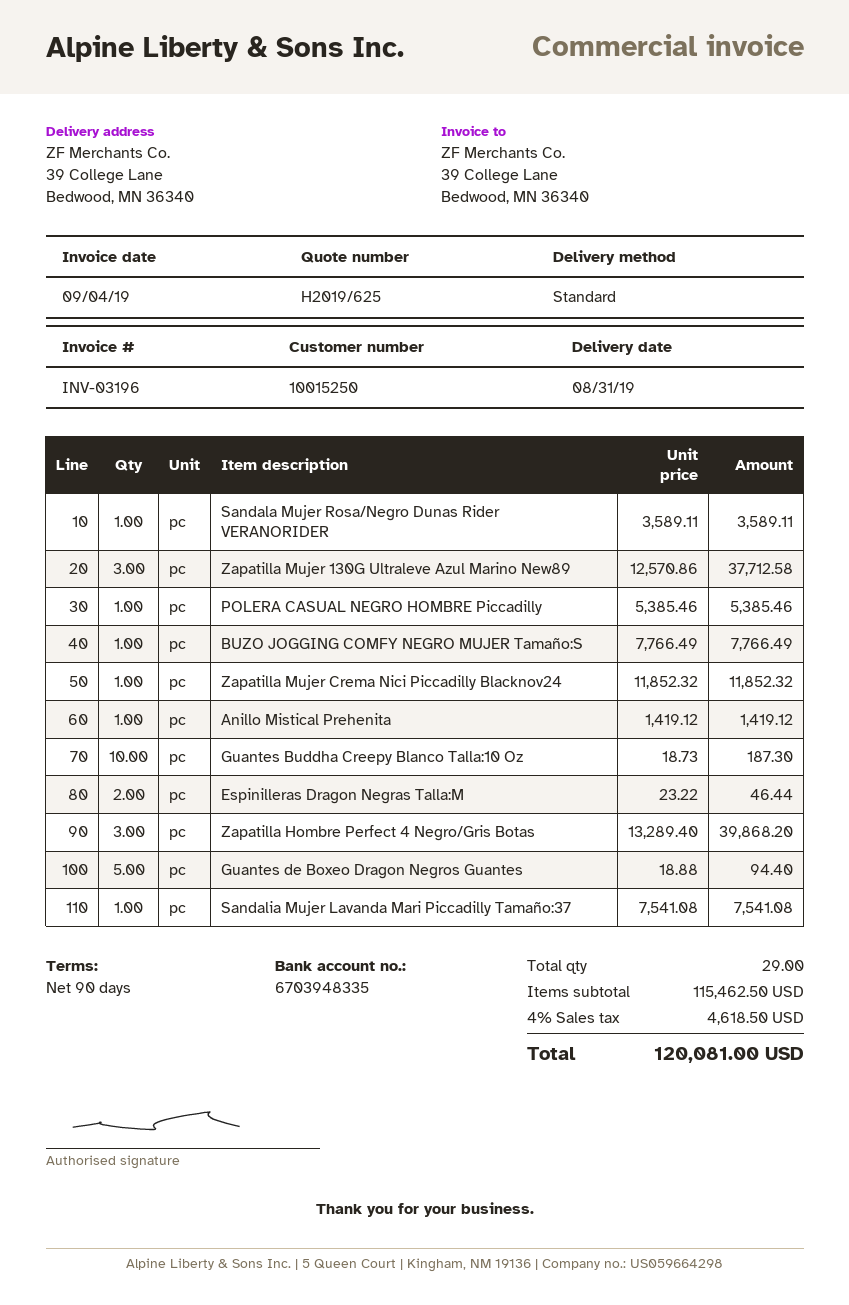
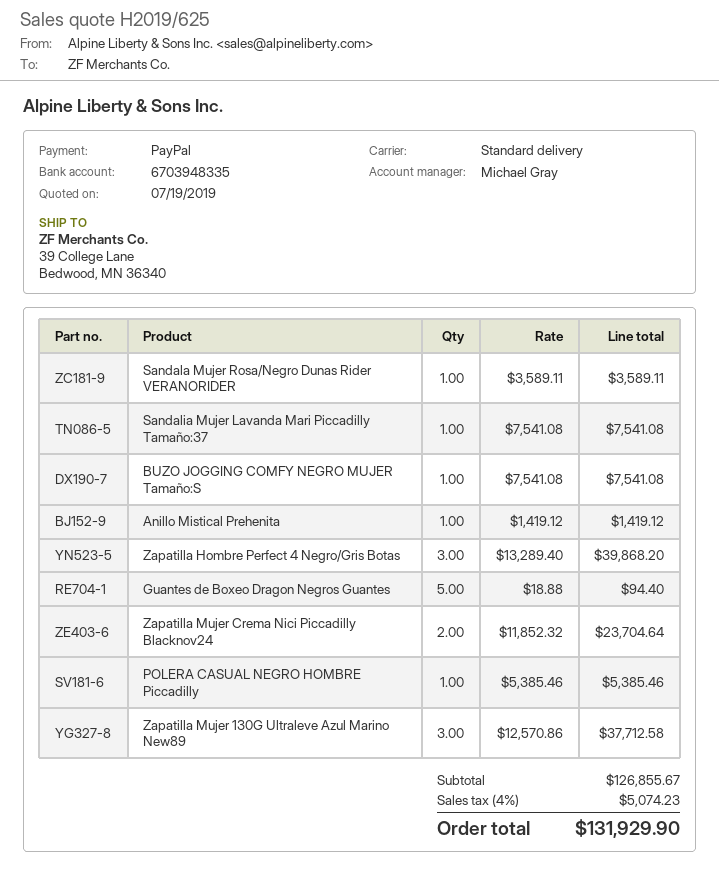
BUZO JOGGING COMFY NEGRO MUJER Tamaño:S: 1 x 7766.49 = 7766.49 -> 1 x 7541.08 = 7541.08
Zapatilla Mujer Crema Nici Piccadilly Blacknov24: 1 x 11852.32 = 11852.32 -> 2 x 11852.32 = 23704.64
Guantes Buddha Creepy Blanco Talla:10 Oz: 10 x 18.73 = 187.30 -> none
Espinilleras Dragon Negras Talla:M: 2 x 23.22 = 46.44 -> none
subtotal: 115462.50 -> 126855.67
tax: 4% = 4618.50 -> 4% = 5074.23
total: 120081.00 -> 131929.90

